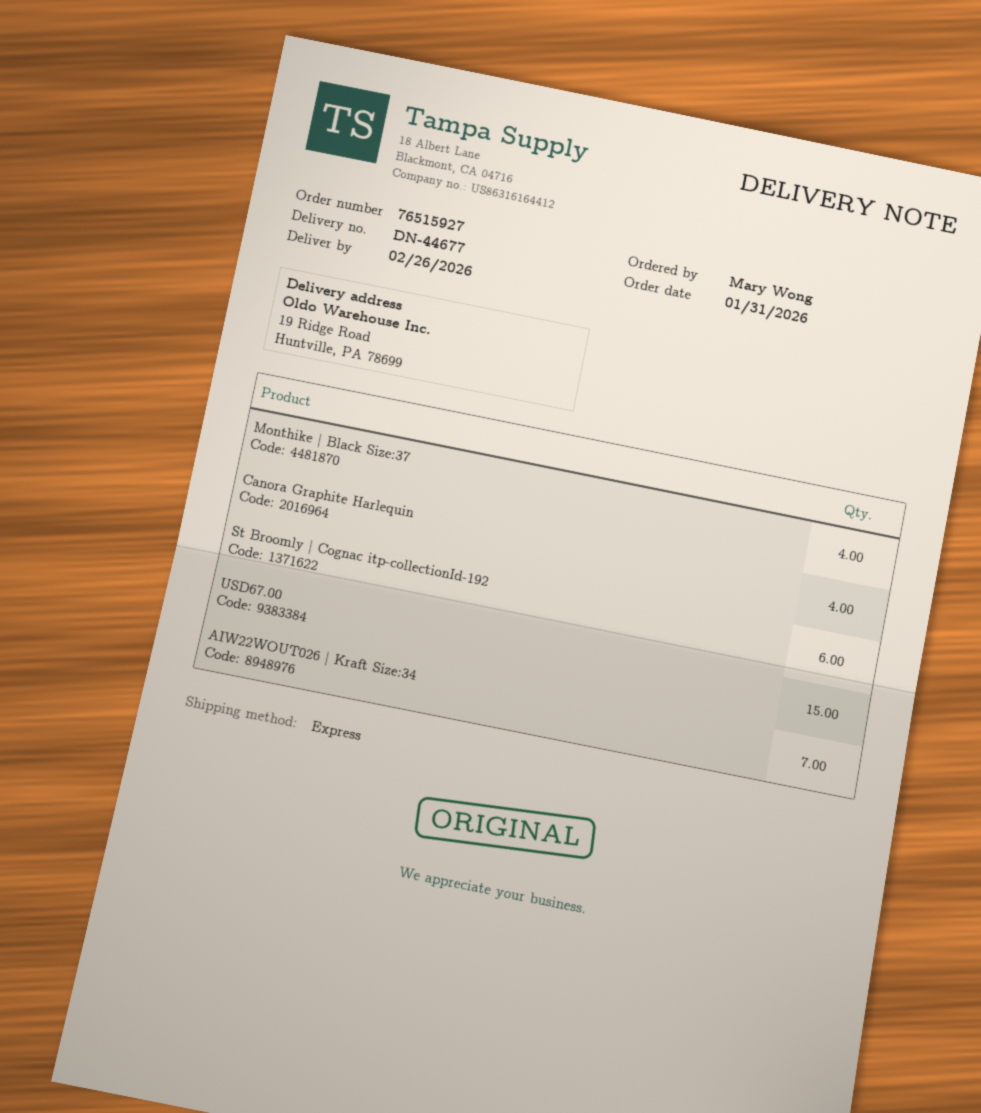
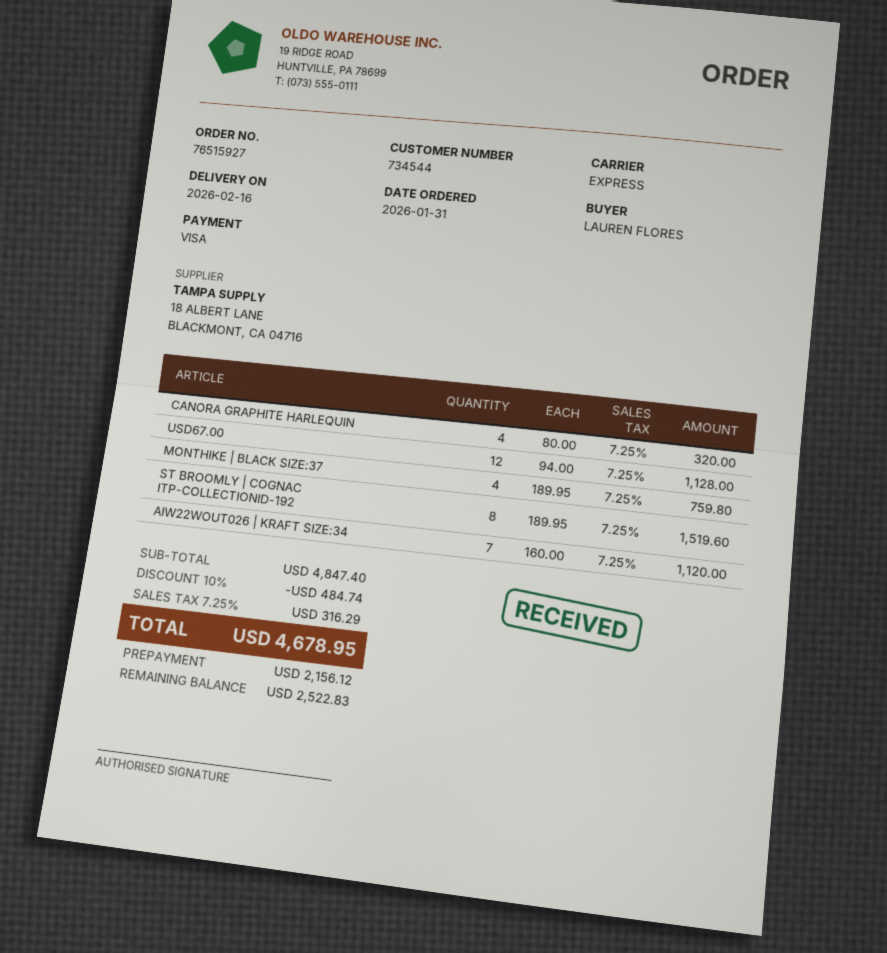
delivery date: 2026-02-26 -> 2026-02-16
ordered by: Mary Wong -> LAUREN FLORES
St Broomly | Cognac itp-collectionId-192: 6 -> 8
USD67.00: 15 -> 12

